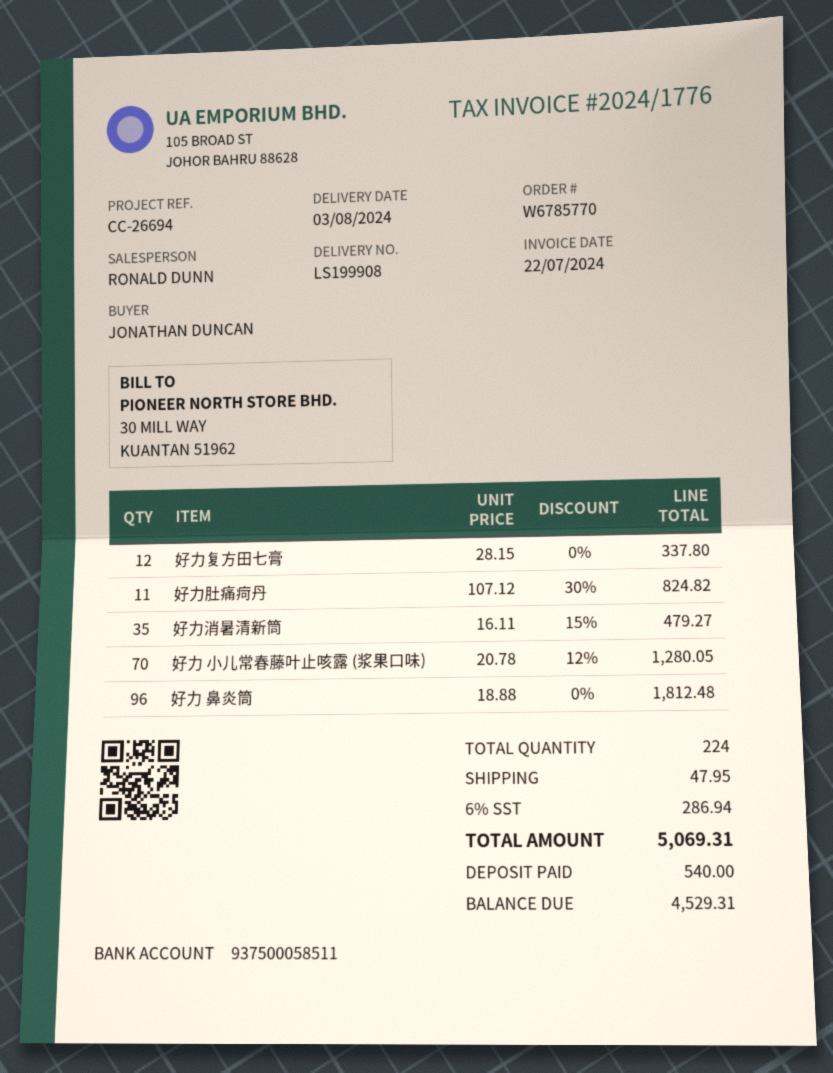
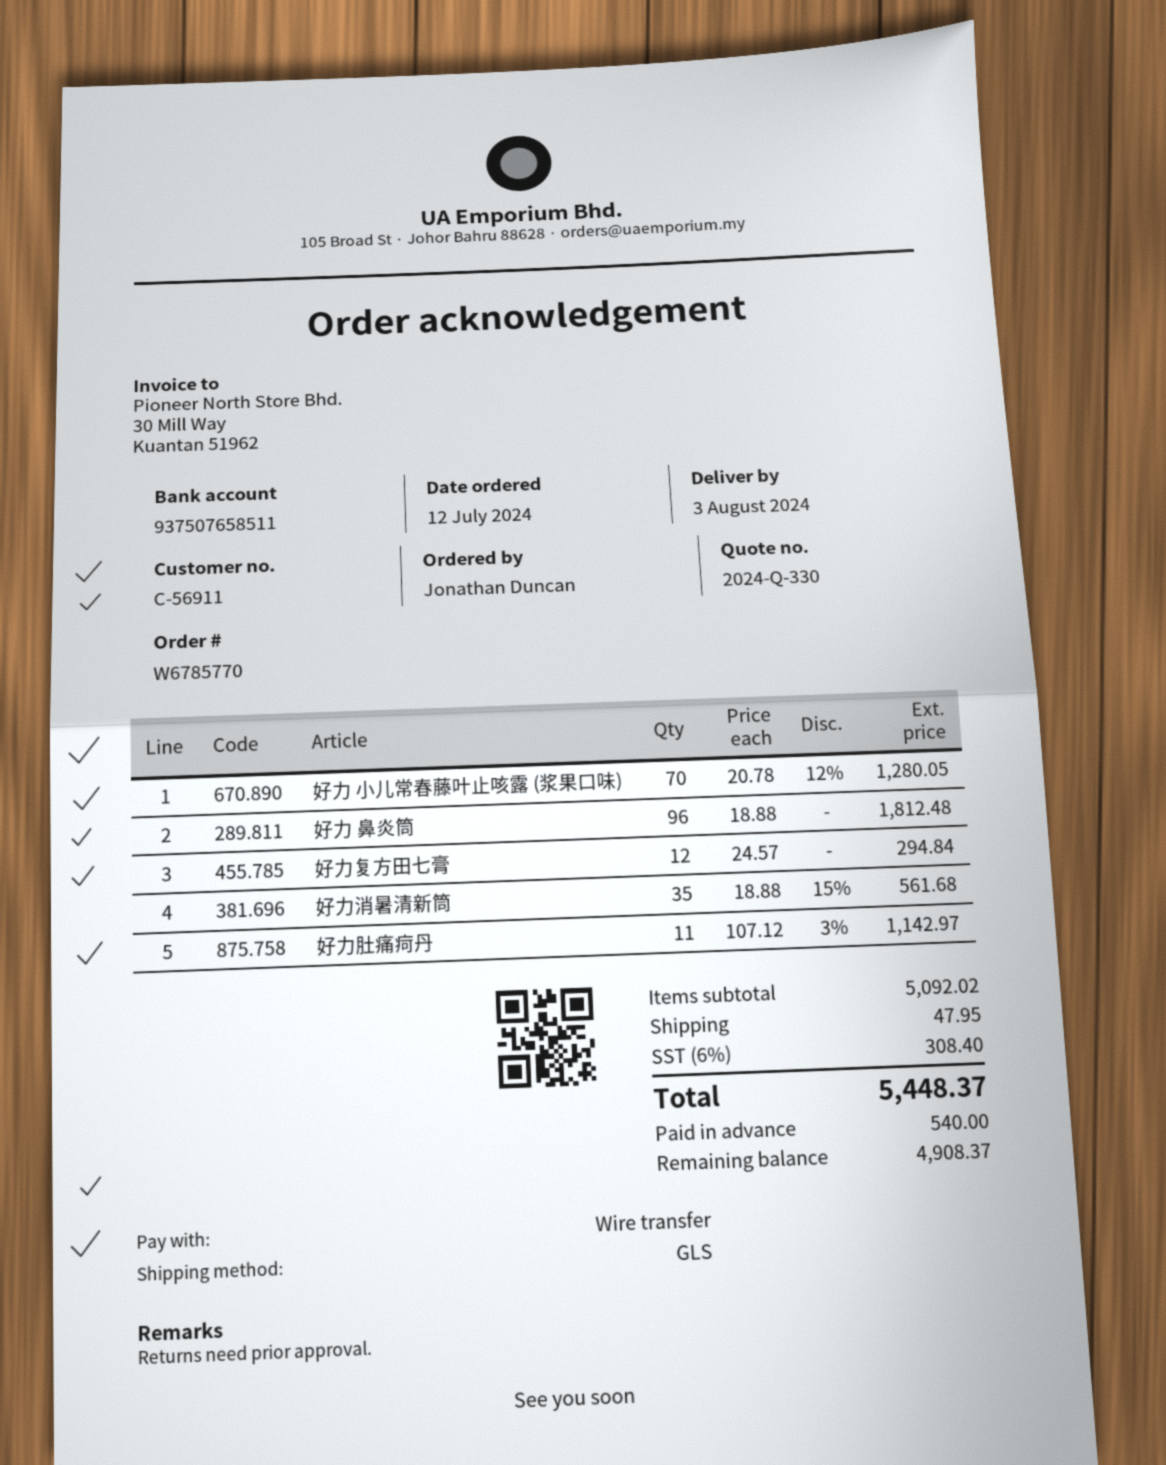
bank account: 937500058511 -> 937507658511
好力复方田七膏: 12 x 28.15 = 337.80 -> 12 x 24.57 = 294.84
好力肚痛疴丹: 11 x 107.12 - 30% = 824.82 -> 11 x 107.12 - 3% = 1142.97
好力消暑清新筒: 35 x 16.11 - 15% = 479.27 -> 35 x 18.88 - 15% = 561.68
tax: 6% = 286.94 -> 6% = 308.40
total: 5069.31 -> 5448.37
balance: 4529.31 -> 4908.37

